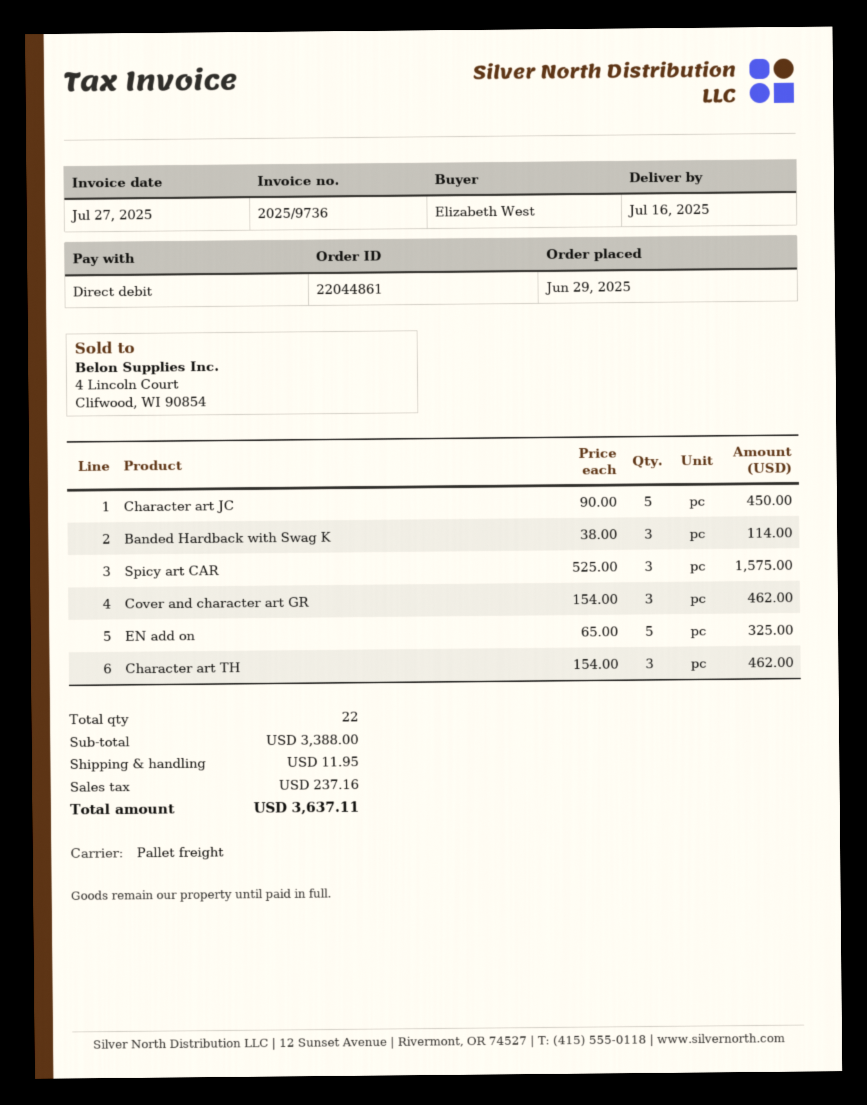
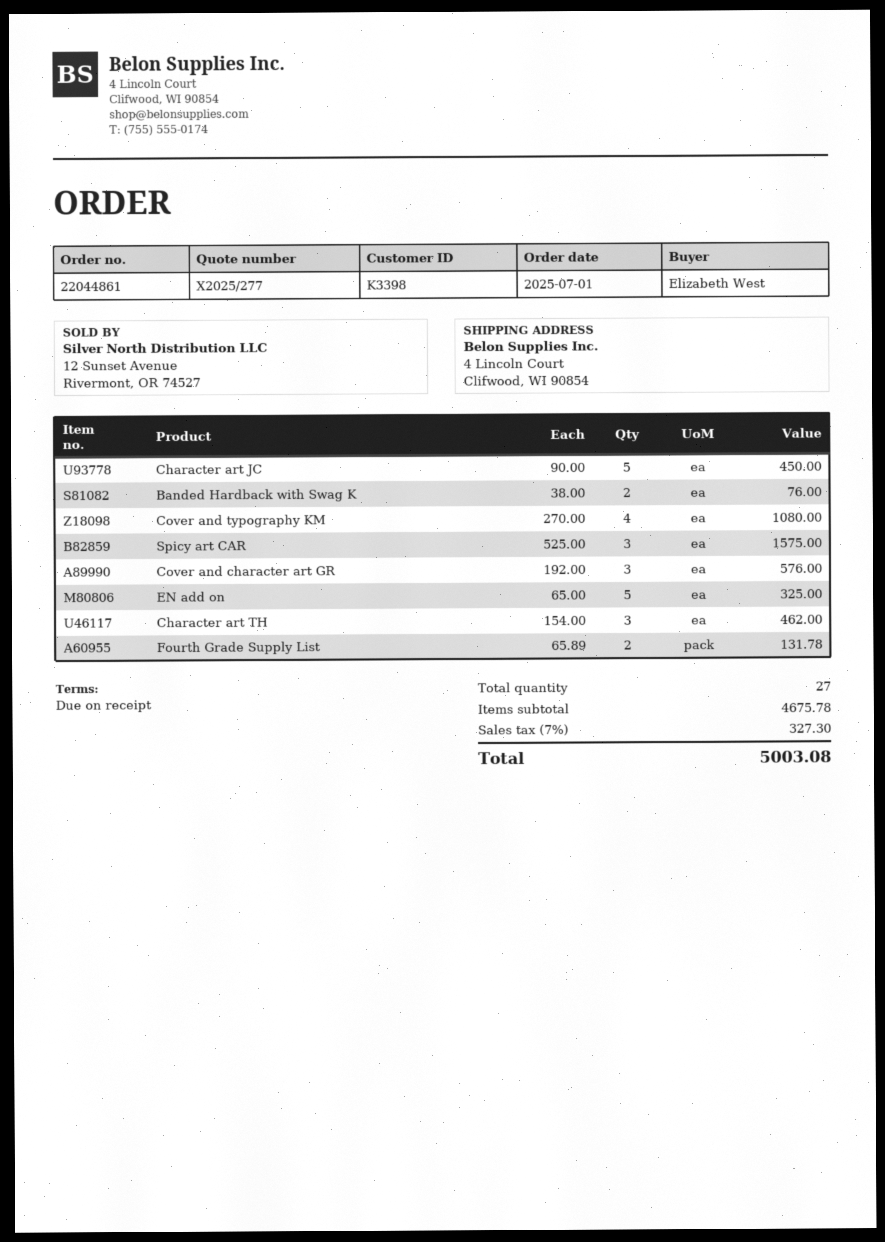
order date: 2025-06-29 -> 2025-07-01
Banded Hardback with Swag K: 3 x 38.00 = 114.00 -> 2 x 38.00 = 76.00
Cover and character art GR: 3 x 154.00 = 462.00 -> 3 x 192.00 = 576.00
Cover and typography KM: none -> 4 x 270.00 = 1080.00
Fourth Grade Supply List: none -> 2 x 65.89 = 131.78
total quantity: 22 -> 27
subtotal: 3388.00 -> 4675.78
shipping: 11.95 -> none
tax: 237.16 -> 327.30
total: 3637.11 -> 5003.08

